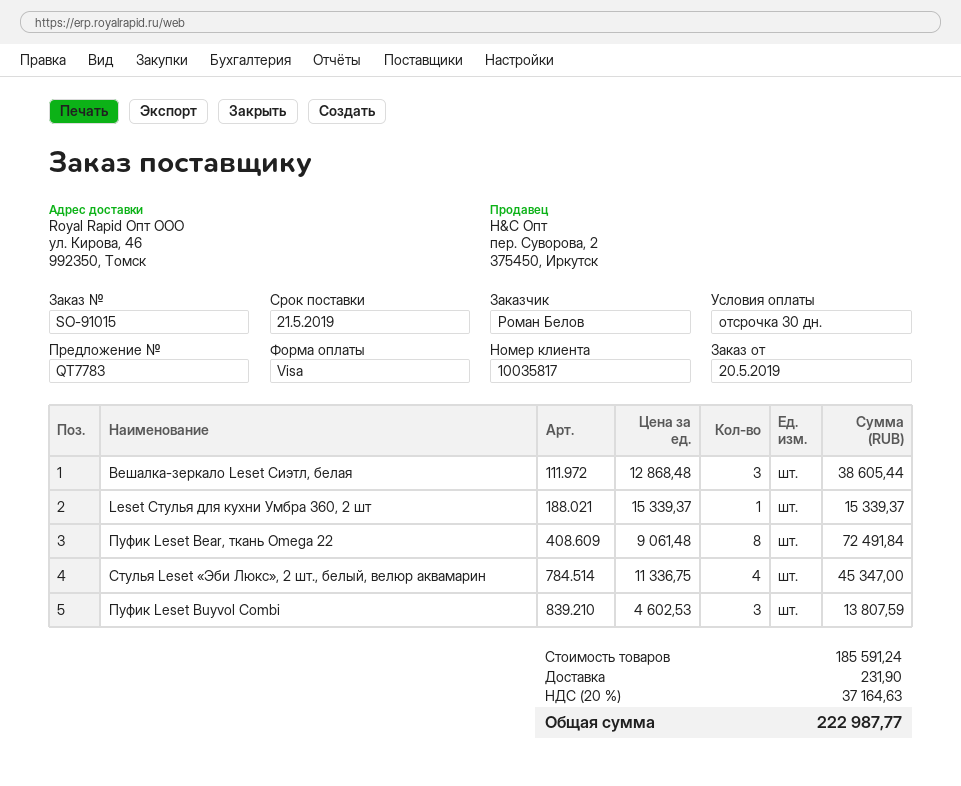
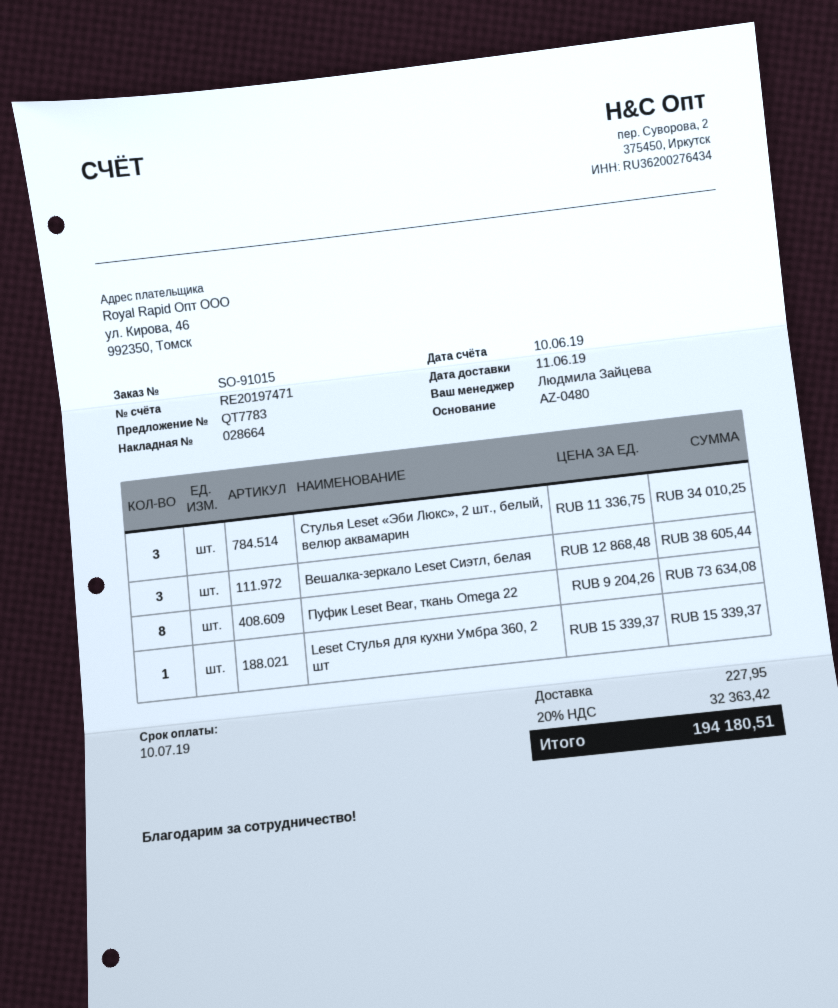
delivery date: 2019-05-21 -> 2019-06-11
Пуфик Leset Bear, ткань Omega 22: 8 x 9061.48 = 72491.84 -> 8 x 9204.26 = 73634.08
Стулья Leset «Эби Люкс», 2 шт., белый, велюр аквамарин: 4 x 11336.75 = 45347.00 -> 3 x 11336.75 = 34010.25
Пуфик Leset Buyvol Combi: 3 x 4602.53 = 13807.59 -> none
shipping: 231.90 -> 227.95
tax: 20% = 37164.63 -> 20% = 32363.42
total: 222987.77 -> 194180.51

